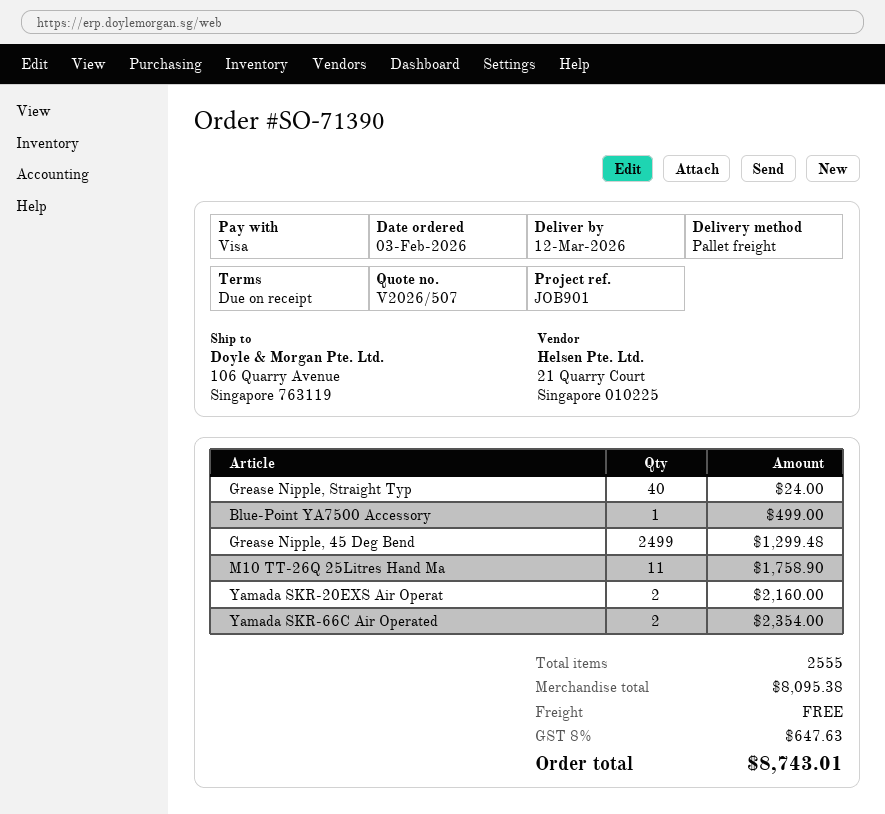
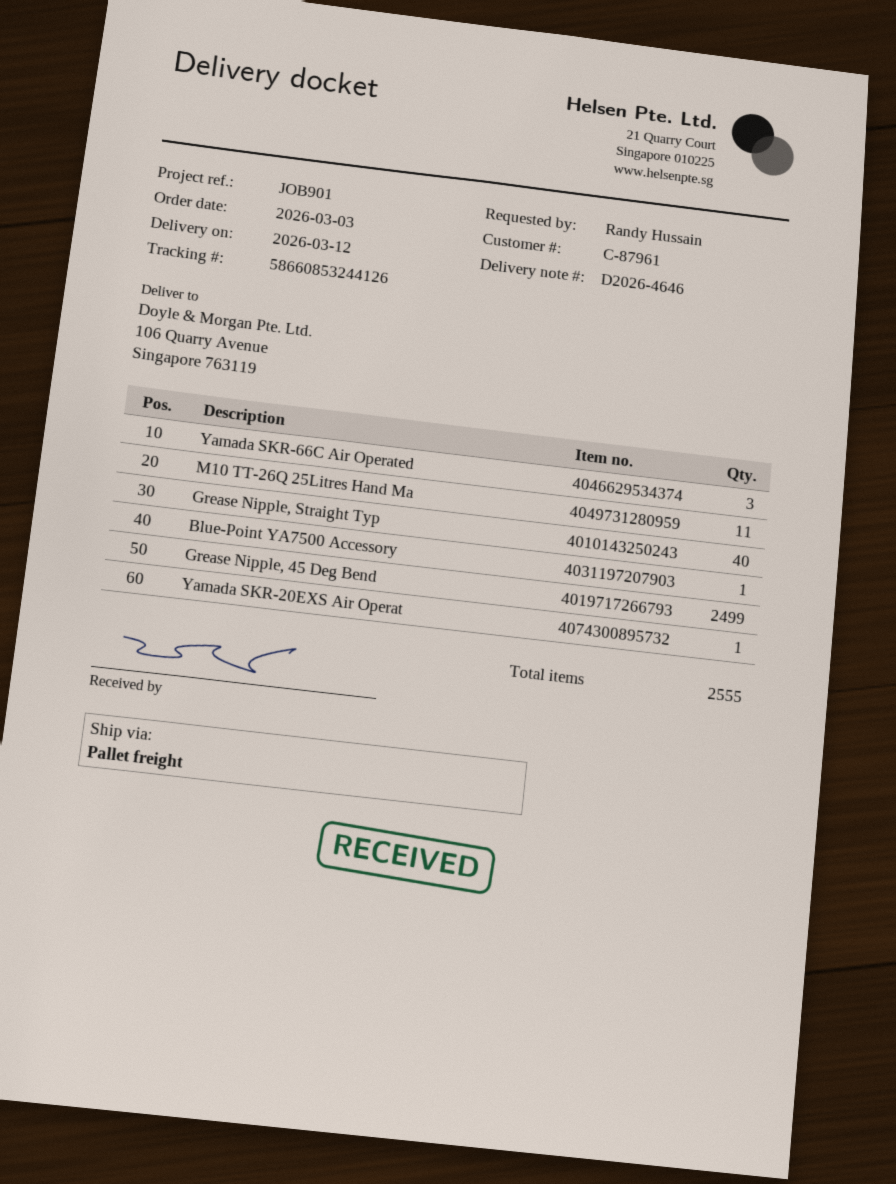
order date: 2026-02-03 -> 2026-03-03
Yamada SKR-20EXS Air Operat: 2 -> 1
Yamada SKR-66C Air Operated: 2 -> 3

